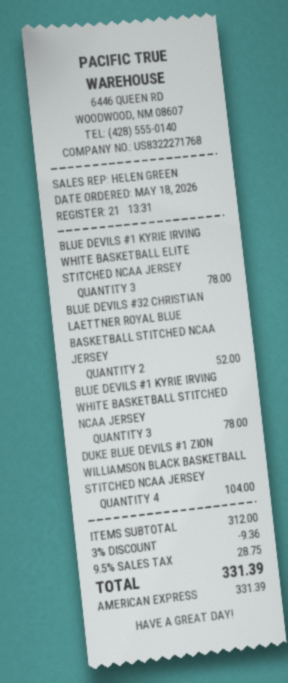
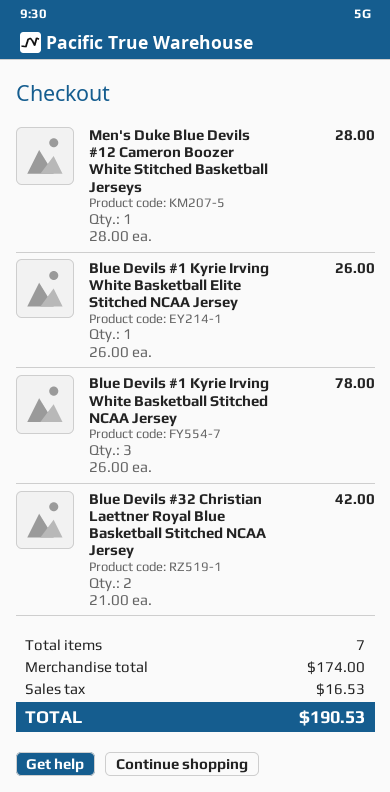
BLUE DEVILS #1 KYRIE IRVING WHITE BASKETBALL ELITE STITCHED NCAA JERSEY: 3 for 78.00 -> 1 for 26.00
BLUE DEVILS #32 CHRISTIAN LAETTNER ROYAL BLUE BASKETBALL STITCHED NCAA JERSEY: 2 for 52.00 -> 2 for 42.00
DUKE BLUE DEVILS #1 ZION WILLIAMSON BLACK BASKETBALL STITCHED NCAA JERSEY: 4 for 104.00 -> none
Men's Duke Blue Devils #12 Cameron Boozer White Stitched Basketball Jerseys: none -> 1 for 28.00
subtotal: 312.00 -> 174.00
discount: 3% = 9.36 -> none
tax: 28.75 -> 16.53
total: 331.39 -> 190.53

